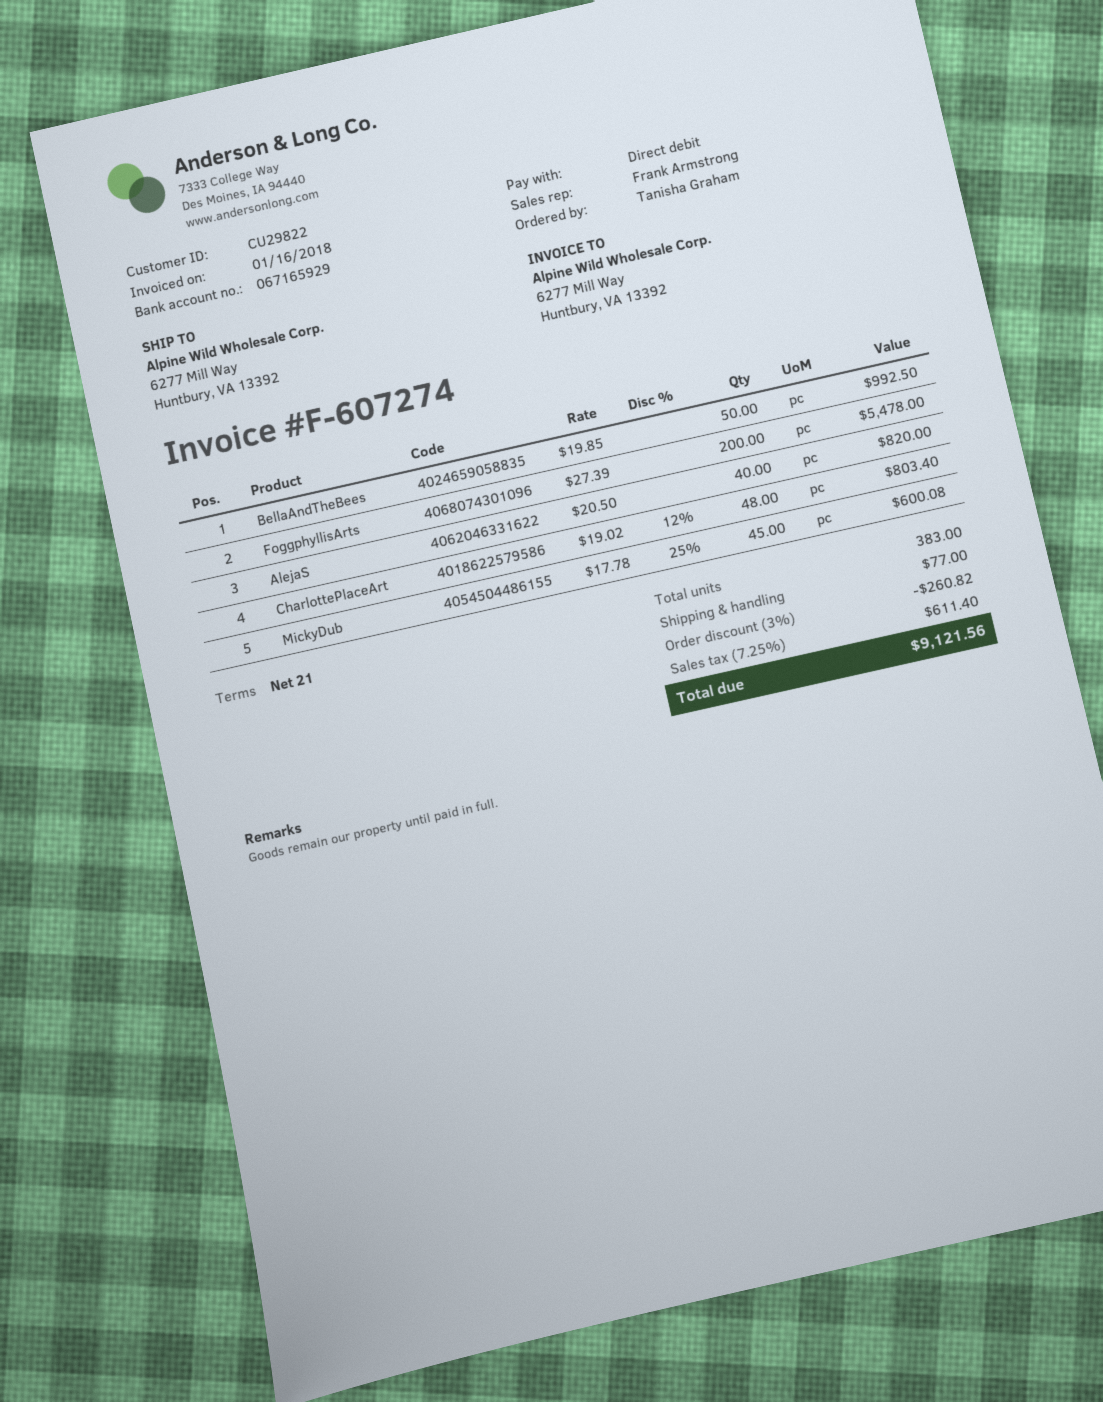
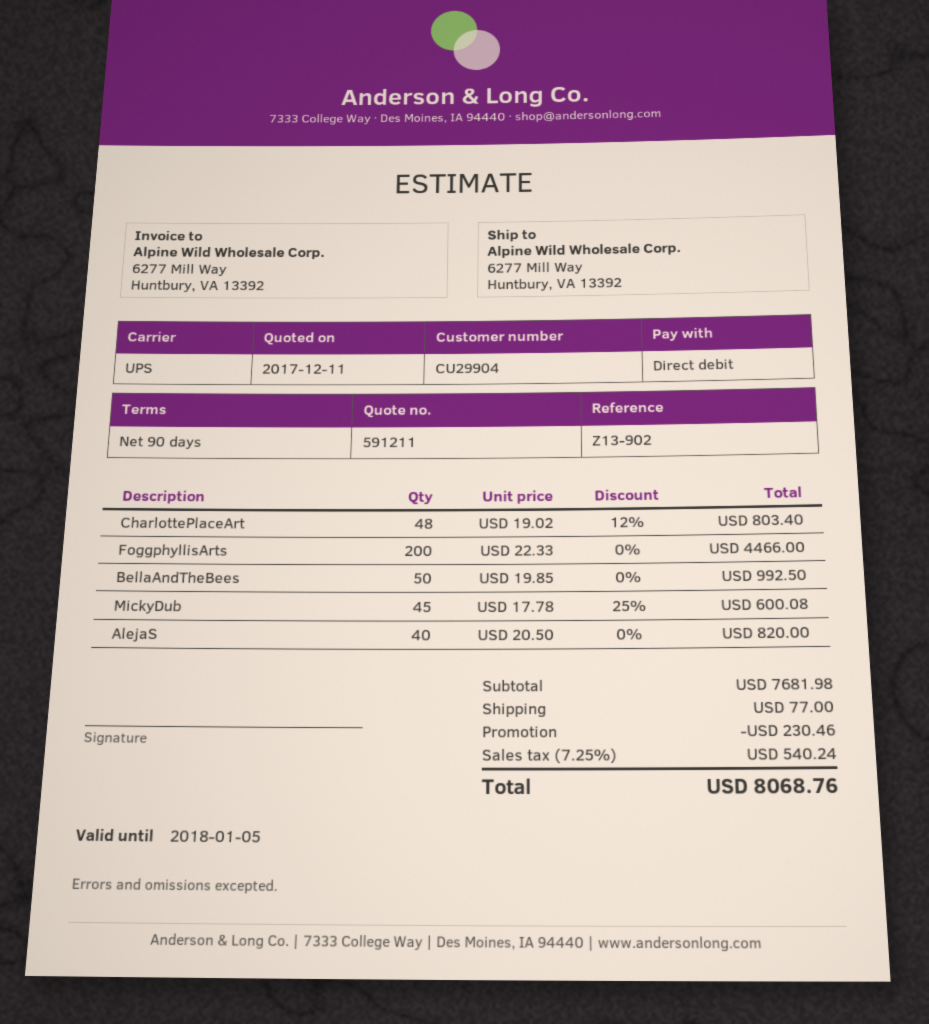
payment terms: 21 days -> 90 days
customer number: CU29822 -> CU29904
FoggphyllisArts: 200 x 27.39 = 5478.00 -> 200 x 22.33 = 4466.00
discount: 260.82 -> 230.46
tax: 7.25% = 611.40 -> 7.25% = 540.24
total: 9121.56 -> 8068.76

